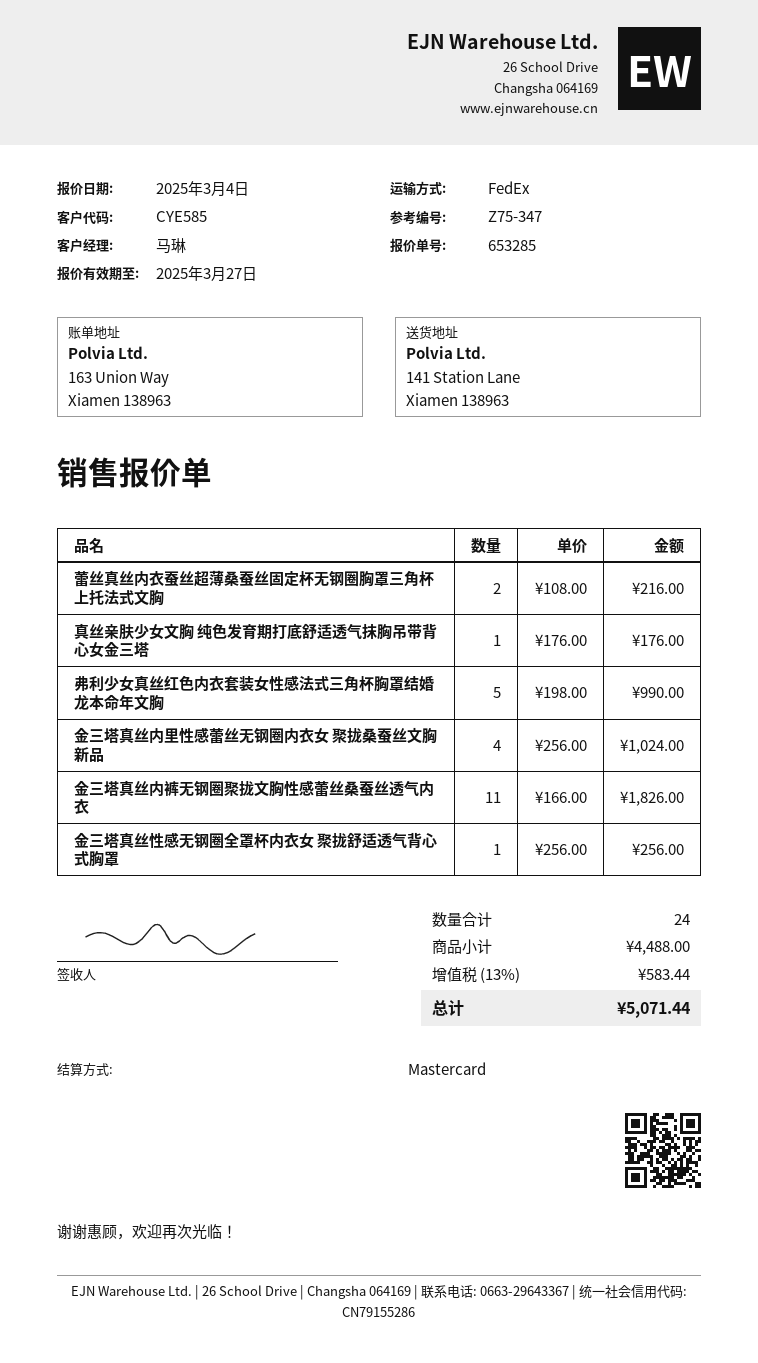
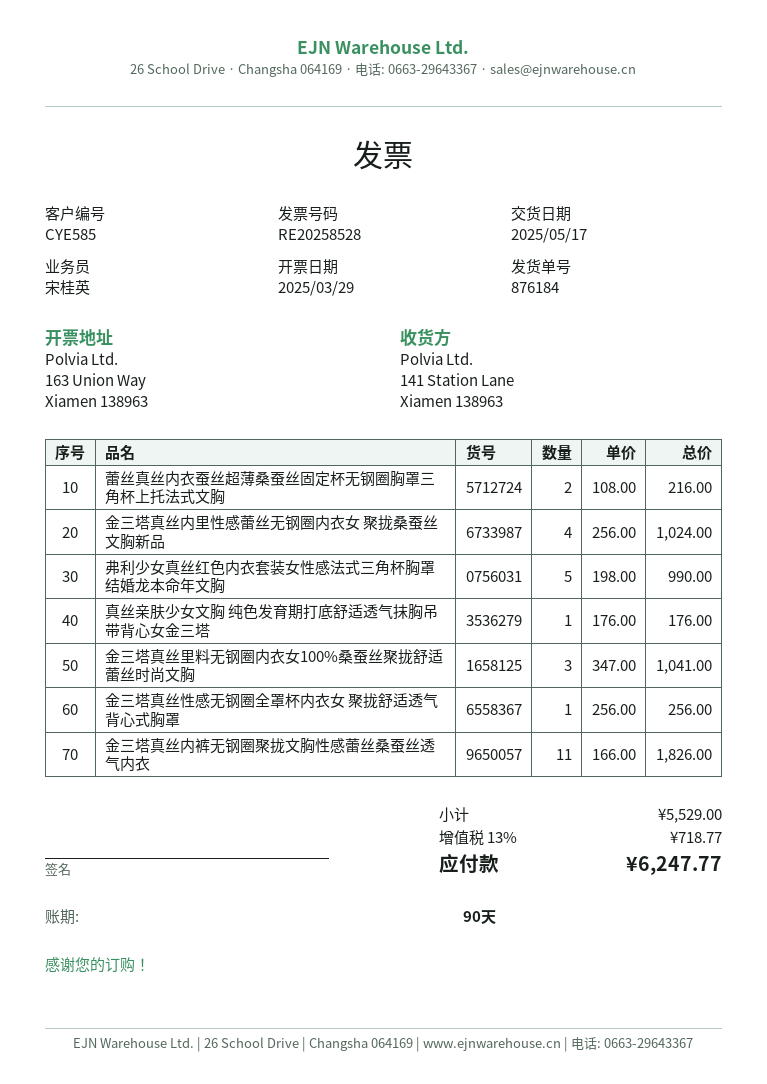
sales rep: 马琳 -> 宋桂英
金三塔真丝里料无钢圈内衣女100%桑蚕丝聚拢舒适蕾丝时尚文胸: none -> 3 x 347.00 = 1041.00
subtotal: 4488.00 -> 5529.00
tax: 13% = 583.44 -> 13% = 718.77
total: 5071.44 -> 6247.77

